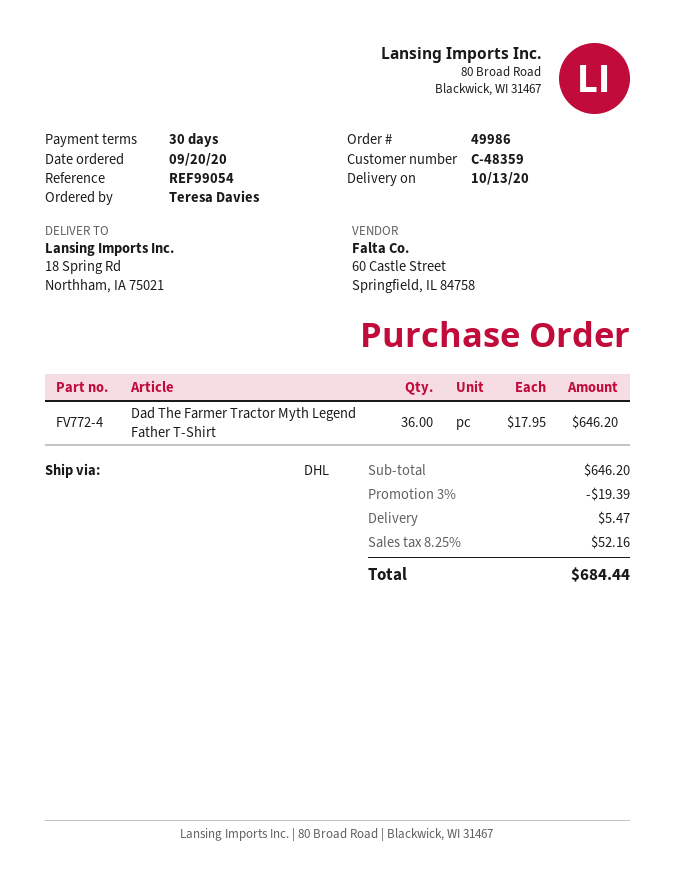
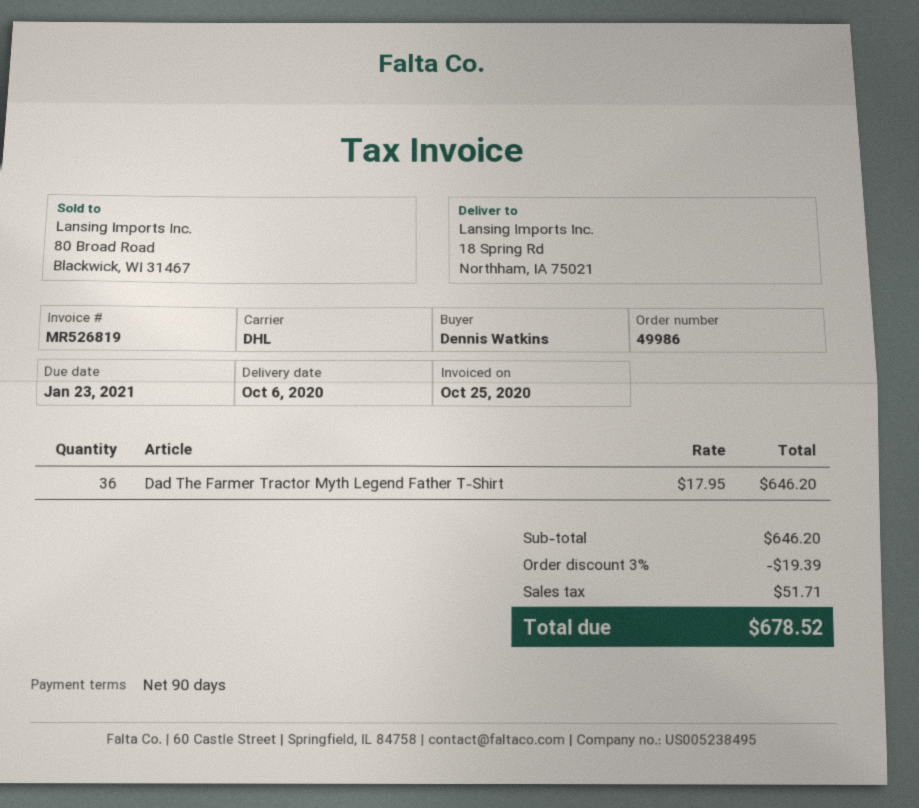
delivery date: 2020-10-13 -> 2020-10-06
payment terms: 30 days -> 90 days
ordered by: Teresa Davies -> Dennis Watkins
shipping: 5.47 -> none
tax: 52.16 -> 51.71
total: 684.44 -> 678.52

